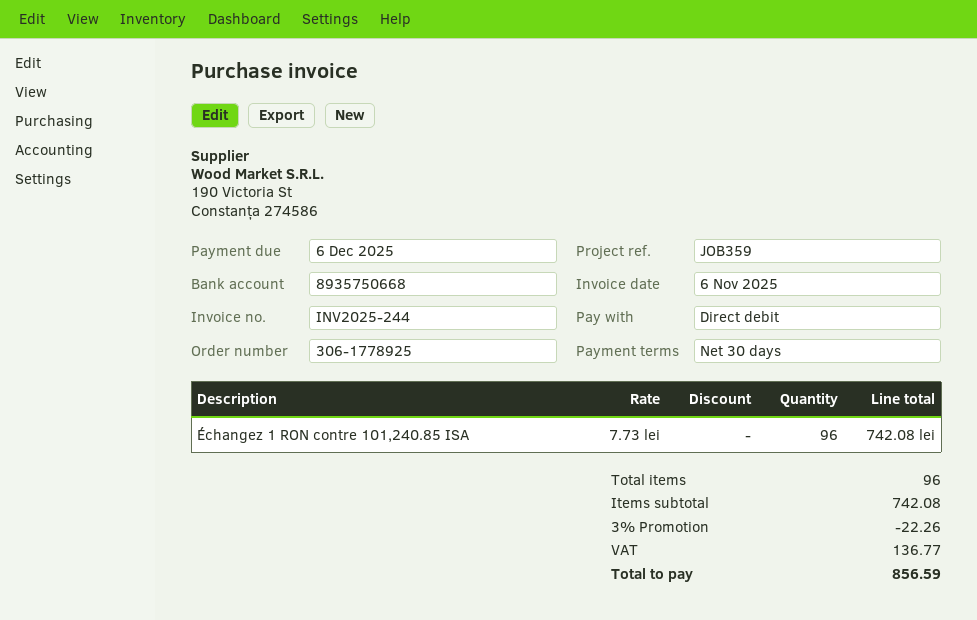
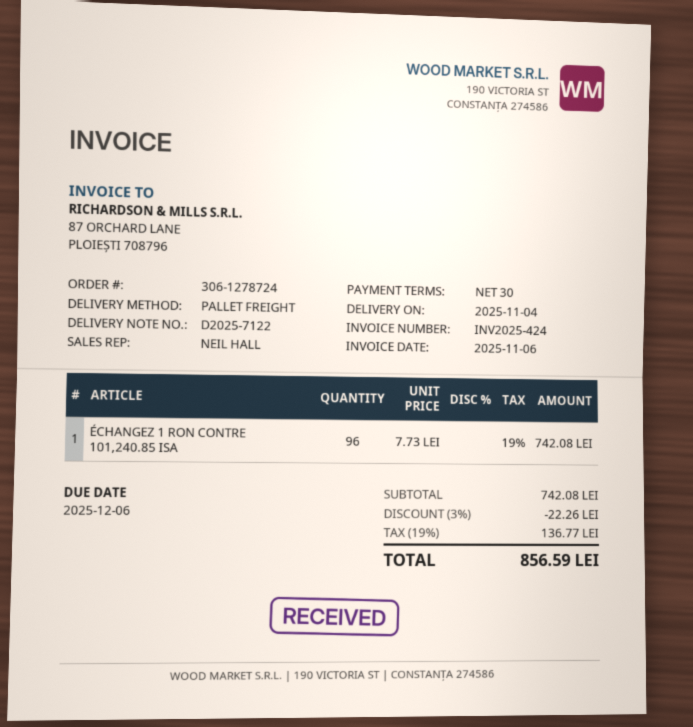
order number: 306-1778925 -> 306-1278724
invoice number: INV2025-244 -> INV2025-424

